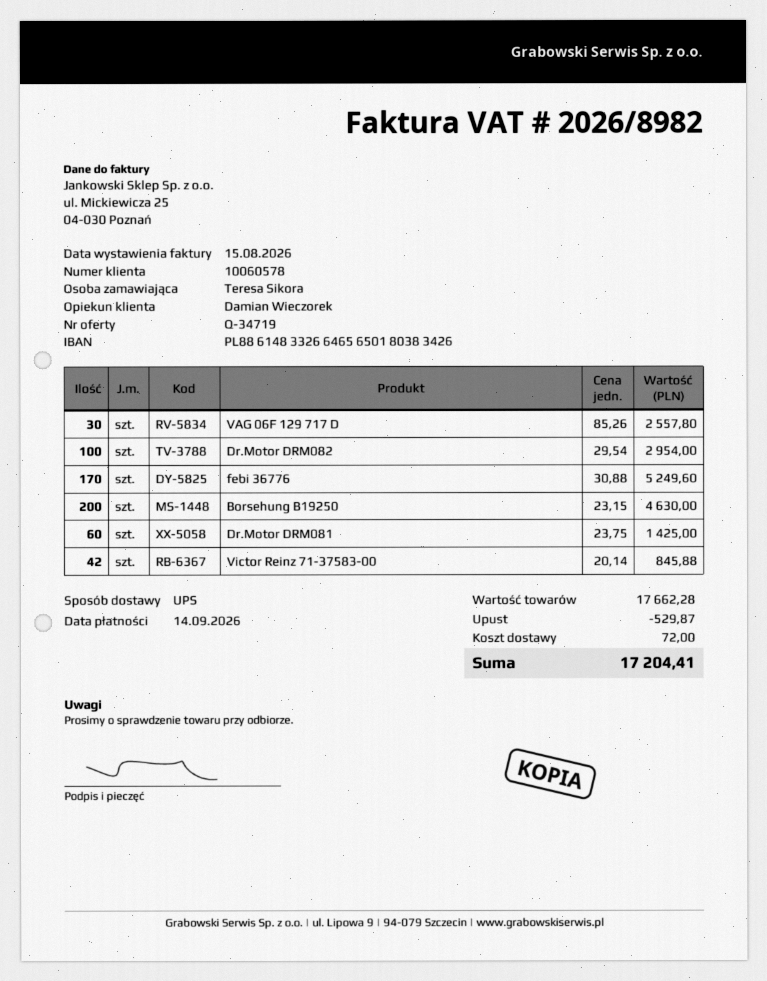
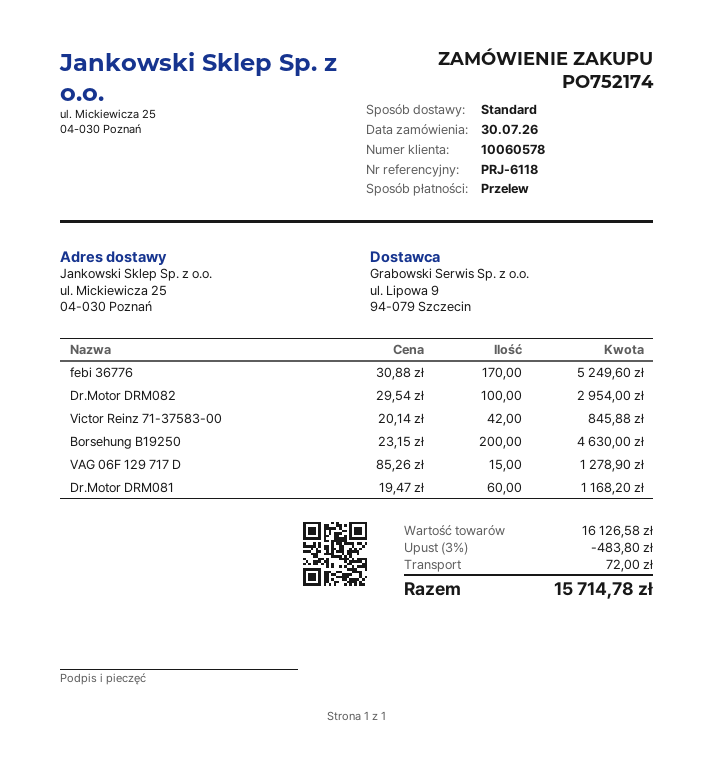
shipping method: UPS -> standard
VAG 06F 129 717 D: 30 x 85.26 = 2557.80 -> 15 x 85.26 = 1278.90
Dr.Motor DRM081: 60 x 23.75 = 1425.00 -> 60 x 19.47 = 1168.20
subtotal: 17662.28 -> 16126.58
discount: 529.87 -> 483.80
total: 17204.41 -> 15714.78

